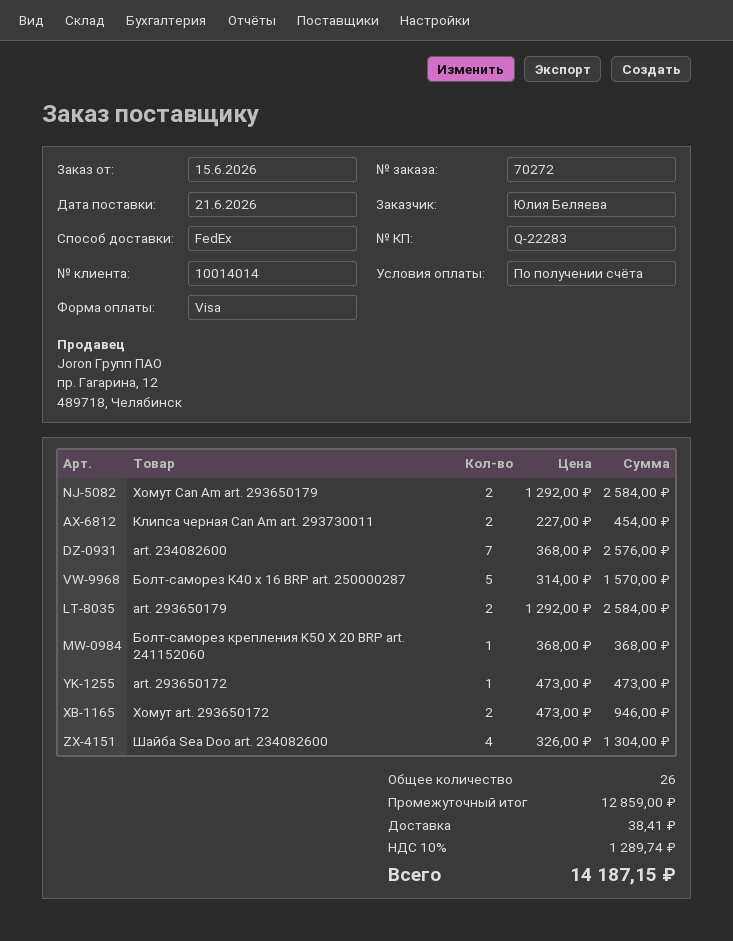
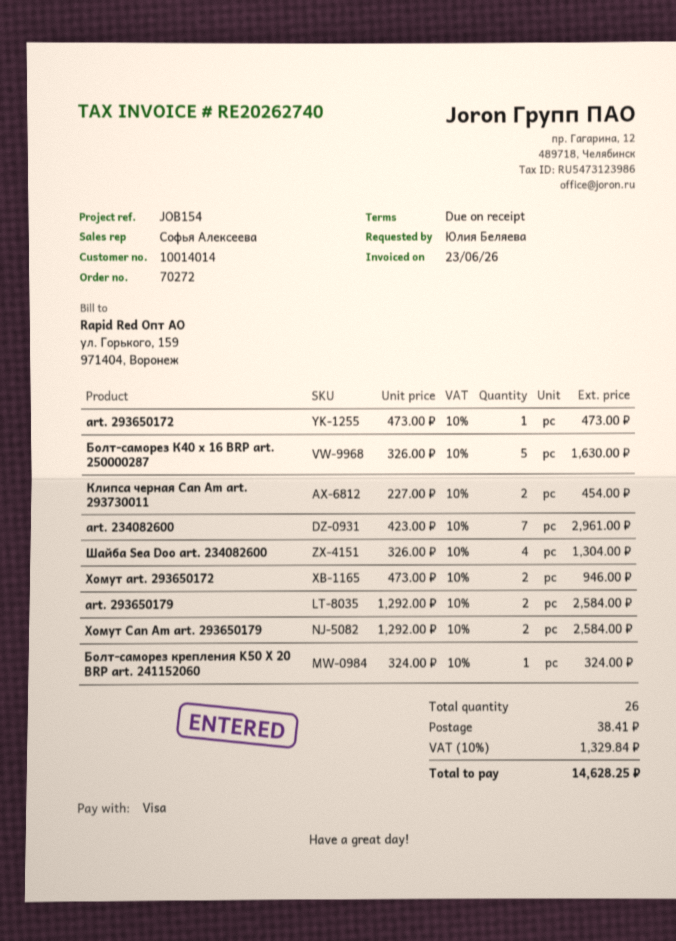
art. 234082600: 7 x 368.00 = 2576.00 -> 7 x 423.00 = 2961.00
Болт-саморез К40 х 16 BRP art. 250000287: 5 x 314.00 = 1570.00 -> 5 x 326.00 = 1630.00
Болт-саморез крепления K50 X 20 BRP art. 241152060: 1 x 368.00 = 368.00 -> 1 x 324.00 = 324.00
tax: 10% = 1289.74 -> 10% = 1329.84
total: 14187.15 -> 14628.25

